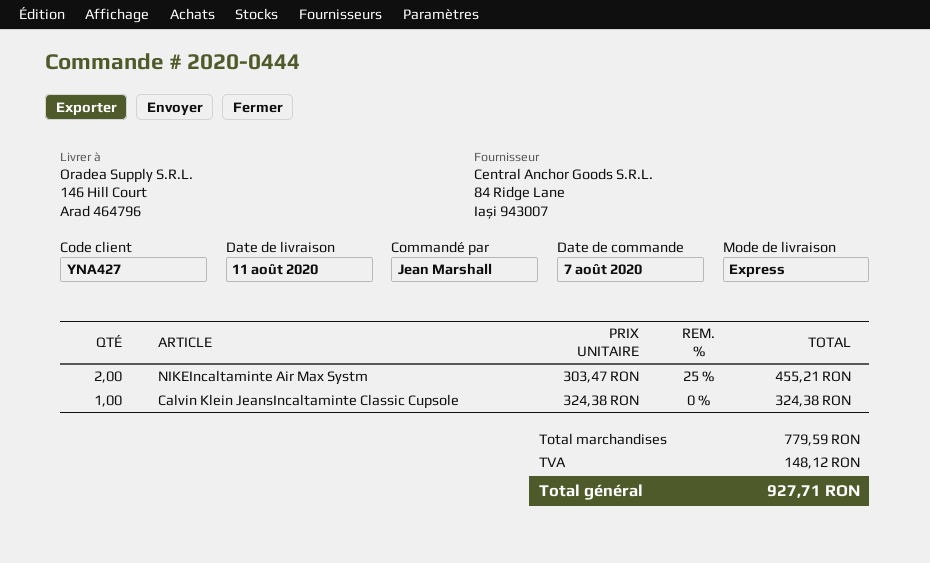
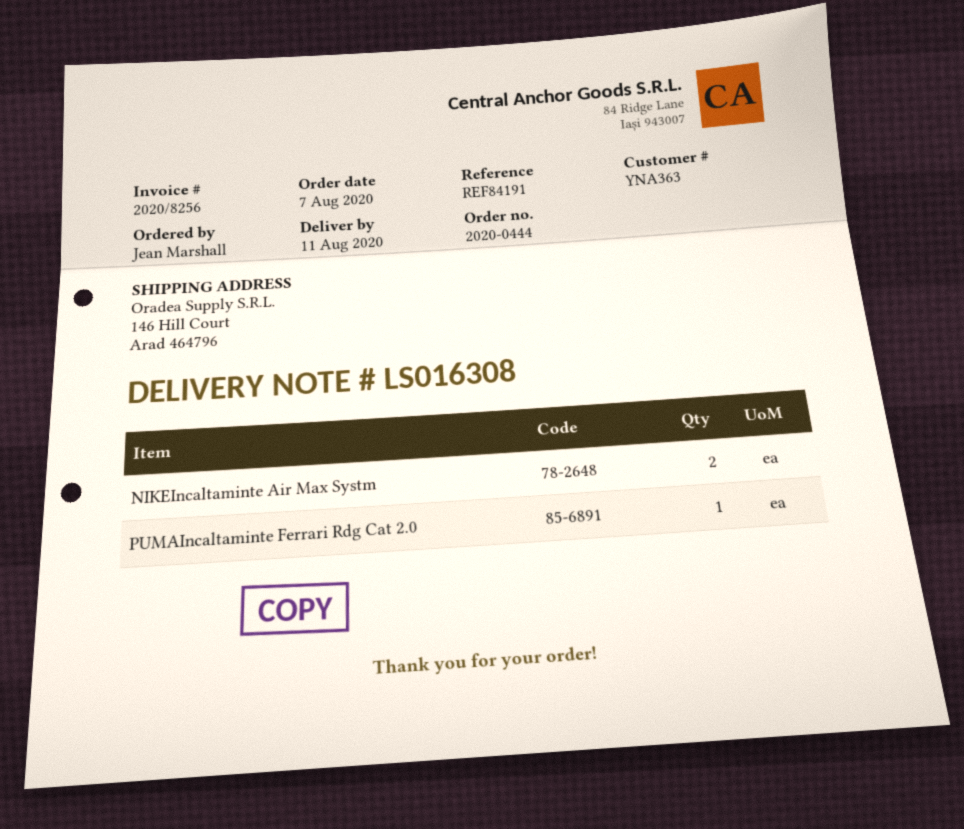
customer number: YNA427 -> YNA363
Calvin Klein JeansIncaltaminte Classic Cupsole: 1 -> none
PUMAIncaltaminte Ferrari Rdg Cat 2.0: none -> 1

